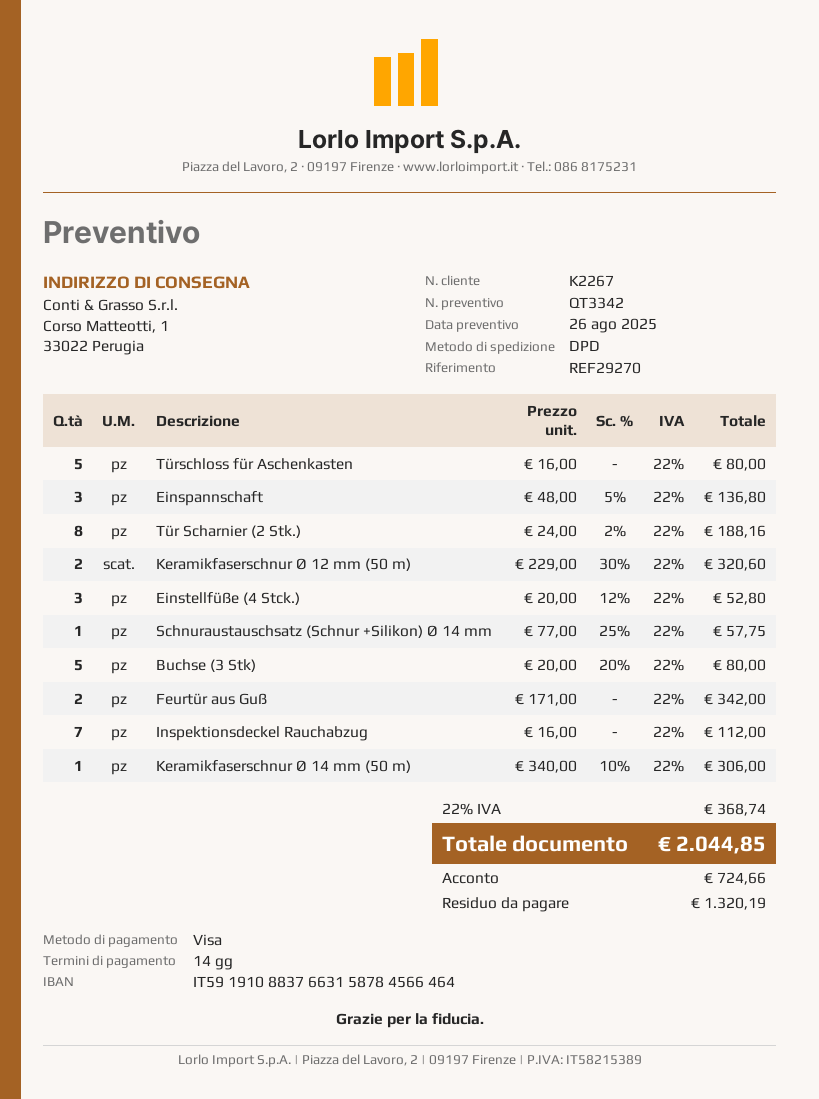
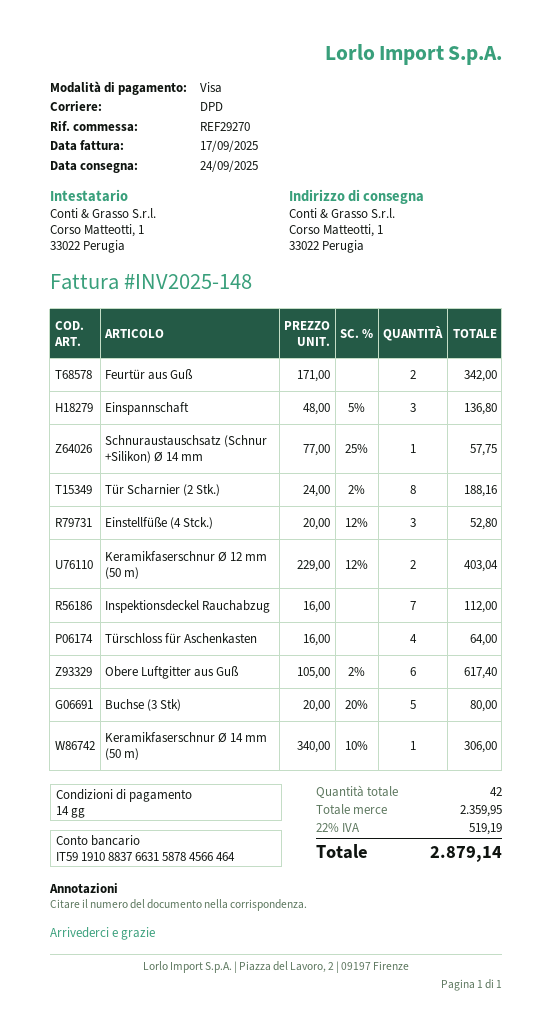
Türschloss für Aschenkasten: 5 x 16.00 = 80.00 -> 4 x 16.00 = 64.00
Keramikfaserschnur Ø 12 mm (50 m): 2 x 229.00 - 30% = 320.60 -> 2 x 229.00 - 12% = 403.04
Obere Luftgitter aus Guß: none -> 6 x 105.00 - 2% = 617.40
tax: 22% = 368.74 -> 22% = 519.19
total: 2044.85 -> 2879.14

